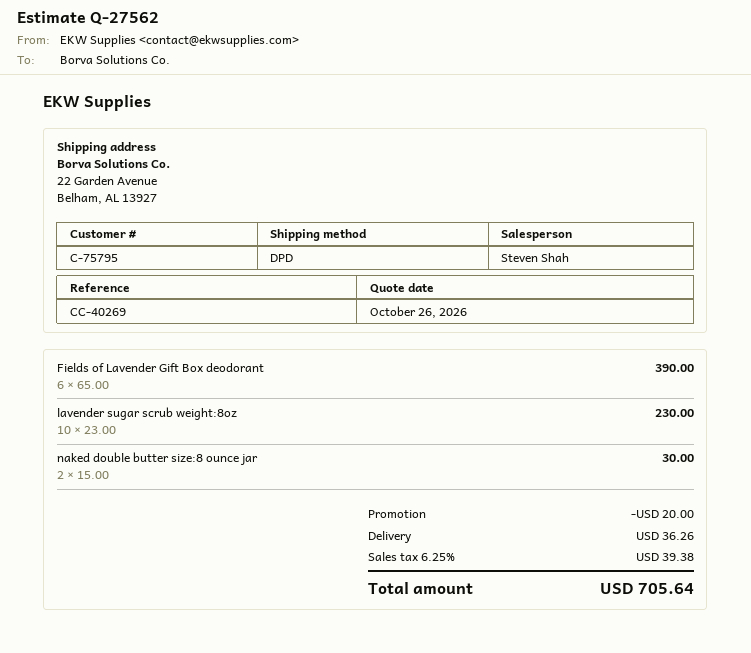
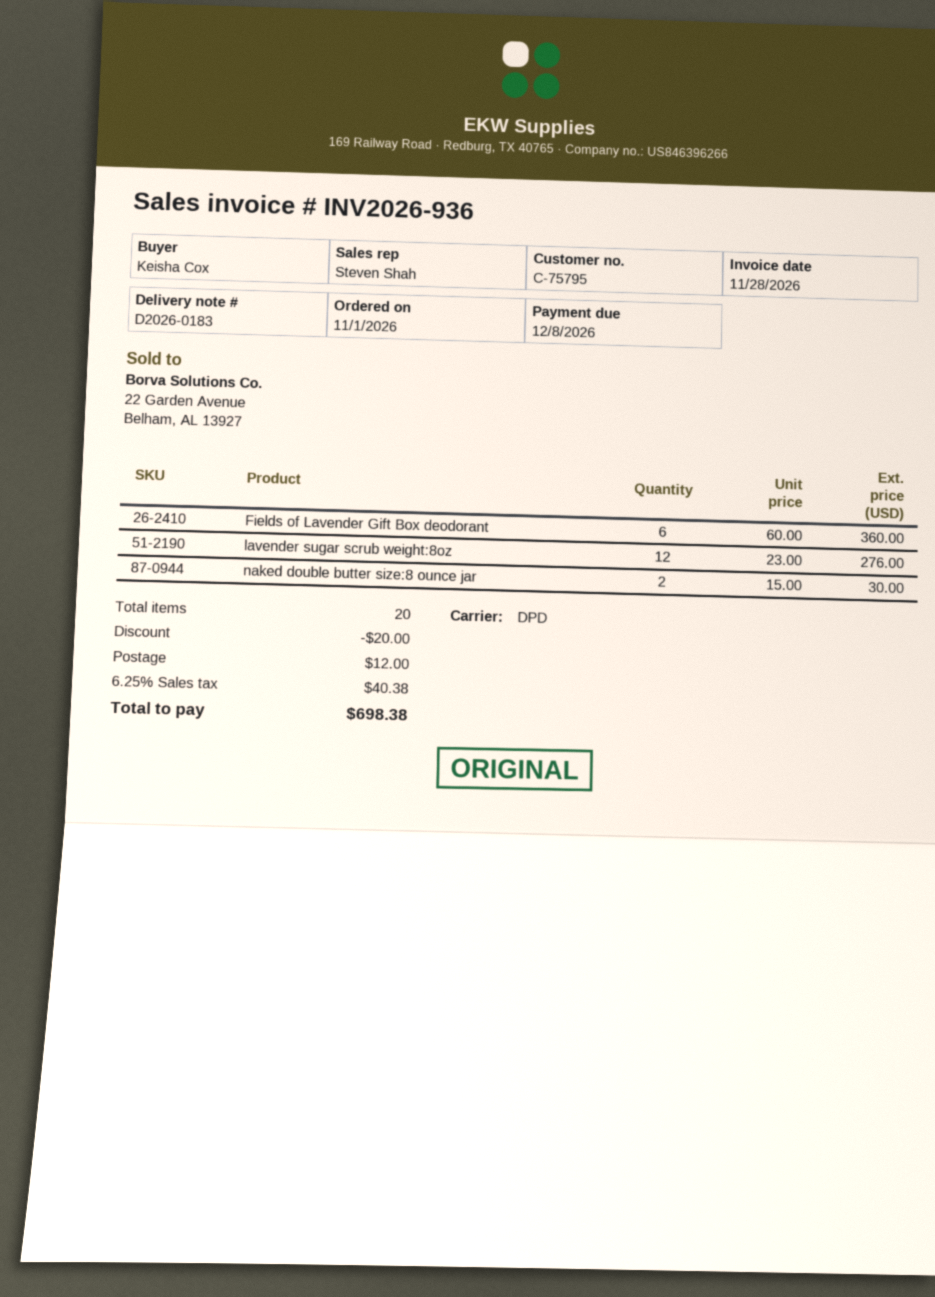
Fields of Lavender Gift Box deodorant: 6 x 65.00 = 390.00 -> 6 x 60.00 = 360.00
lavender sugar scrub weight:8oz: 10 x 23.00 = 230.00 -> 12 x 23.00 = 276.00
shipping: 36.26 -> 12.00
tax: 6.25% = 39.38 -> 6.25% = 40.38
total: 705.64 -> 698.38

